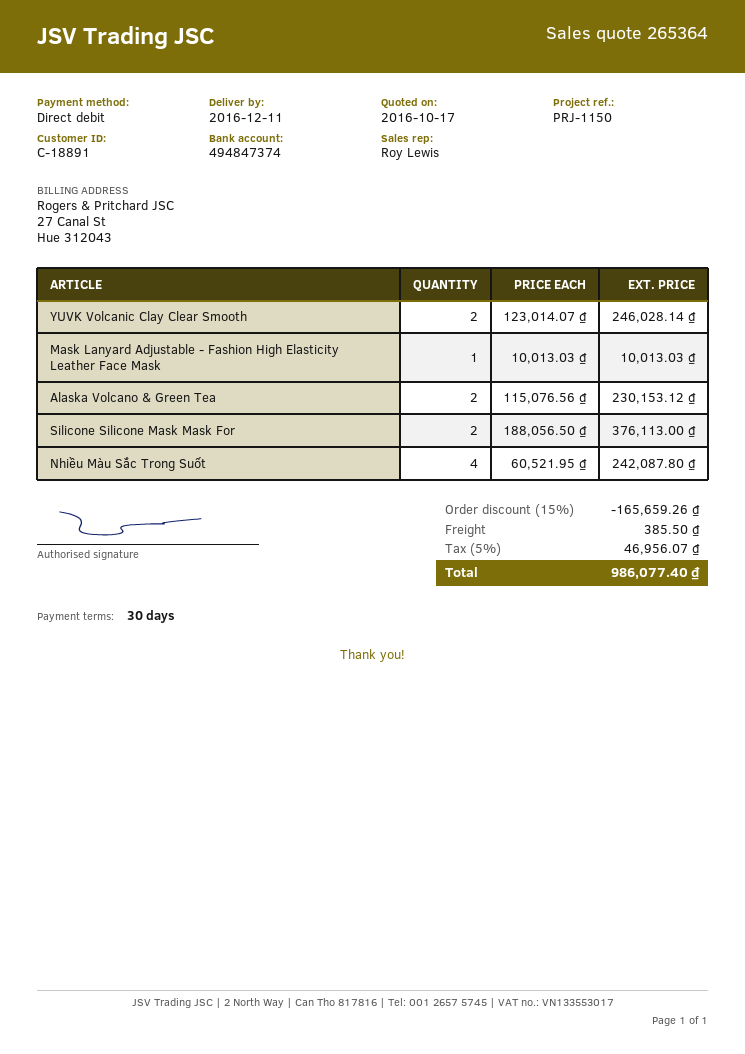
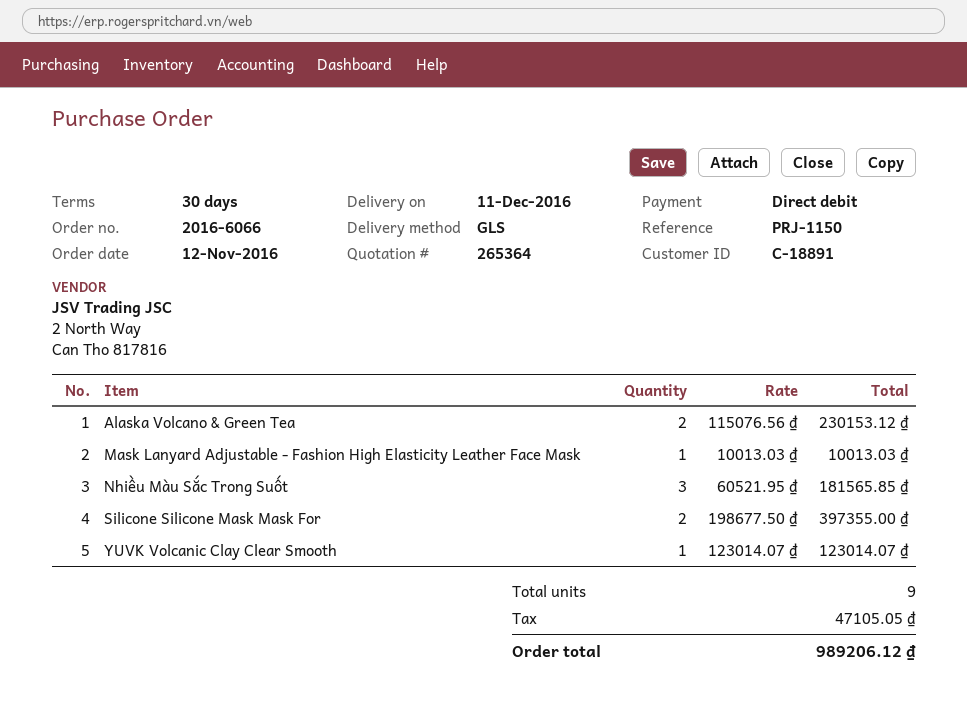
YUVK Volcanic Clay Clear Smooth: 2 x 123014.07 = 246028.14 -> 1 x 123014.07 = 123014.07
Silicone Silicone Mask Mask For: 2 x 188056.50 = 376113.00 -> 2 x 198677.50 = 397355.00
Nhiều Màu Sắc Trong Suốt: 4 x 60521.95 = 242087.80 -> 3 x 60521.95 = 181565.85
discount: 15% = 165659.26 -> none
shipping: 385.50 -> none
tax: 46956.07 -> 47105.05
total: 986077.40 -> 989206.12

